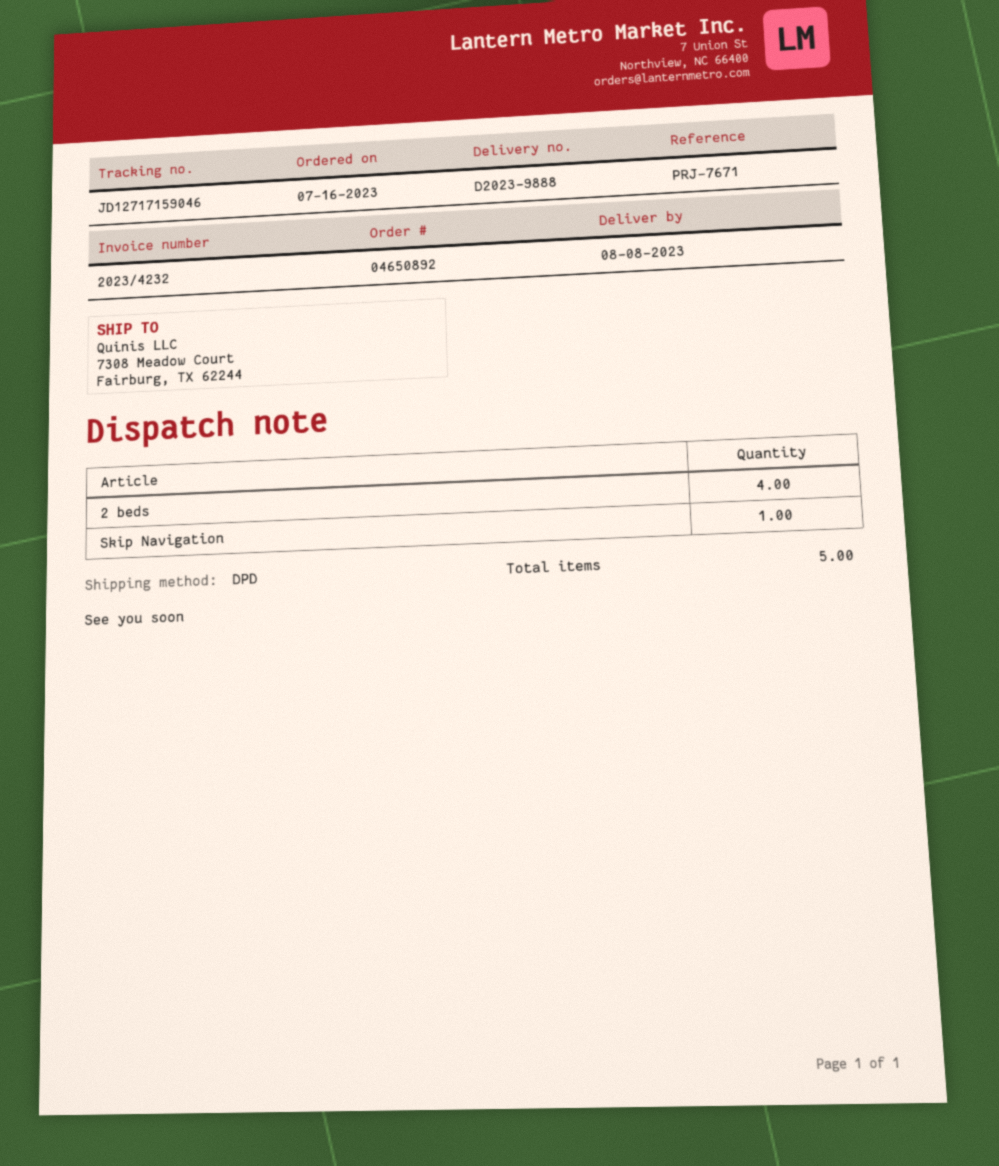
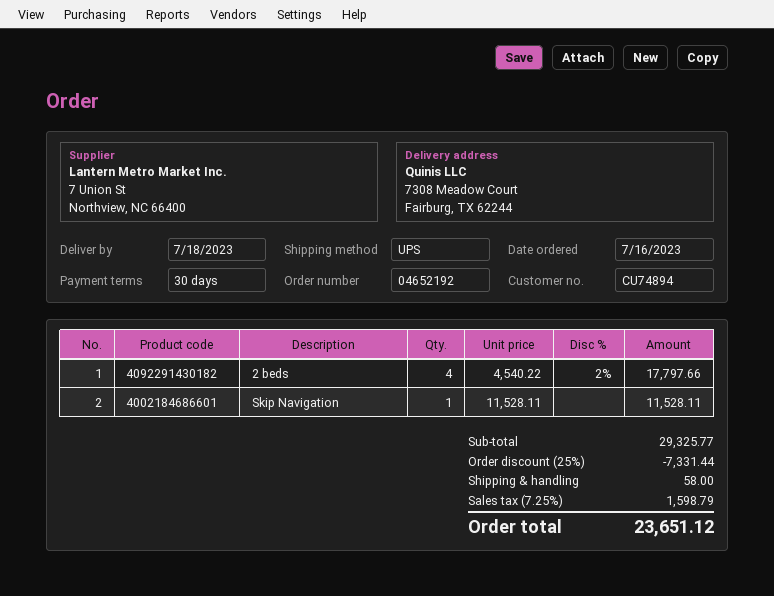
order number: 04650892 -> 04652192
delivery date: 2023-08-08 -> 2023-07-18
shipping method: DPD -> UPS

